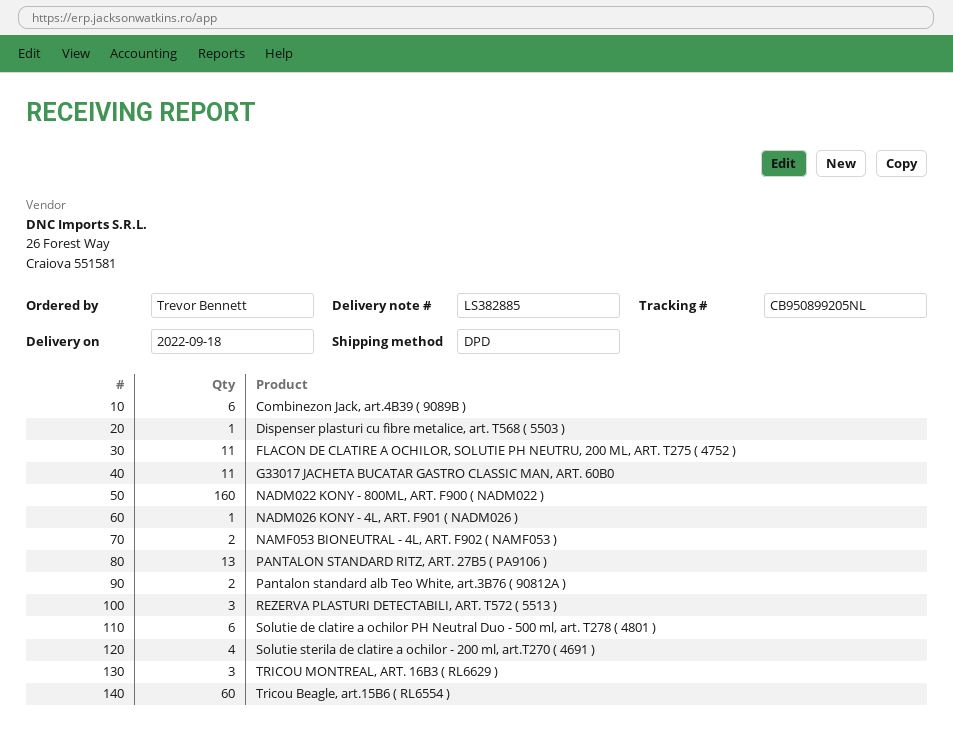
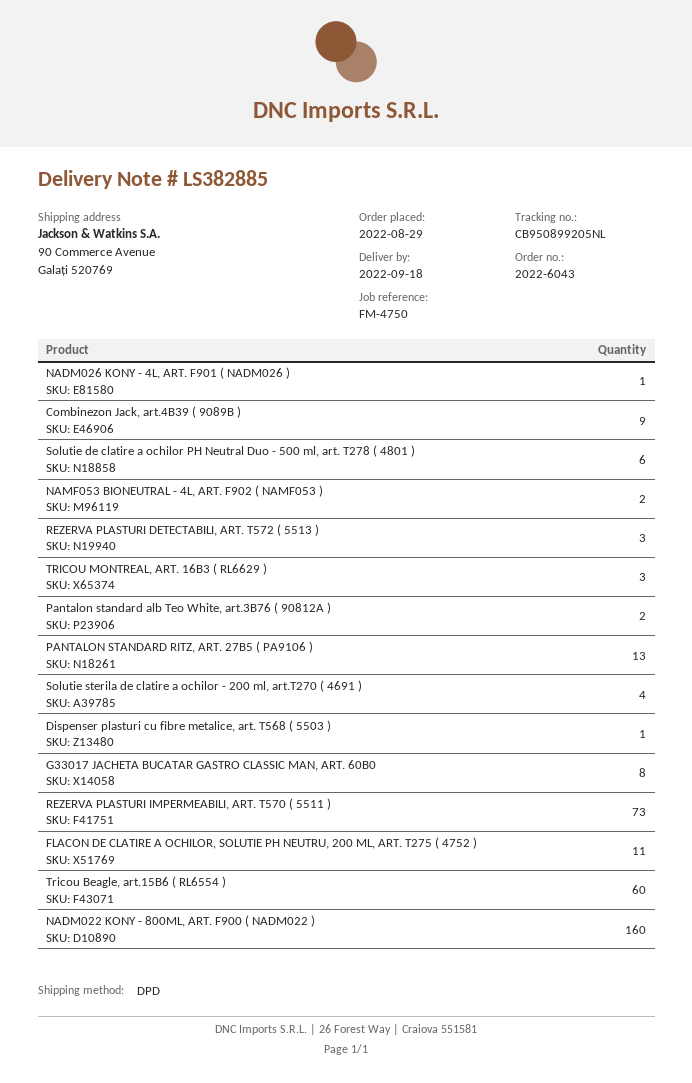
Combinezon Jack, art.4B39 ( 9089B ): 6 -> 9
G33017 JACHETA BUCATAR GASTRO CLASSIC MAN, ART. 60B0: 11 -> 8
REZERVA PLASTURI IMPERMEABILI, ART. T570 ( 5511 ): none -> 73

